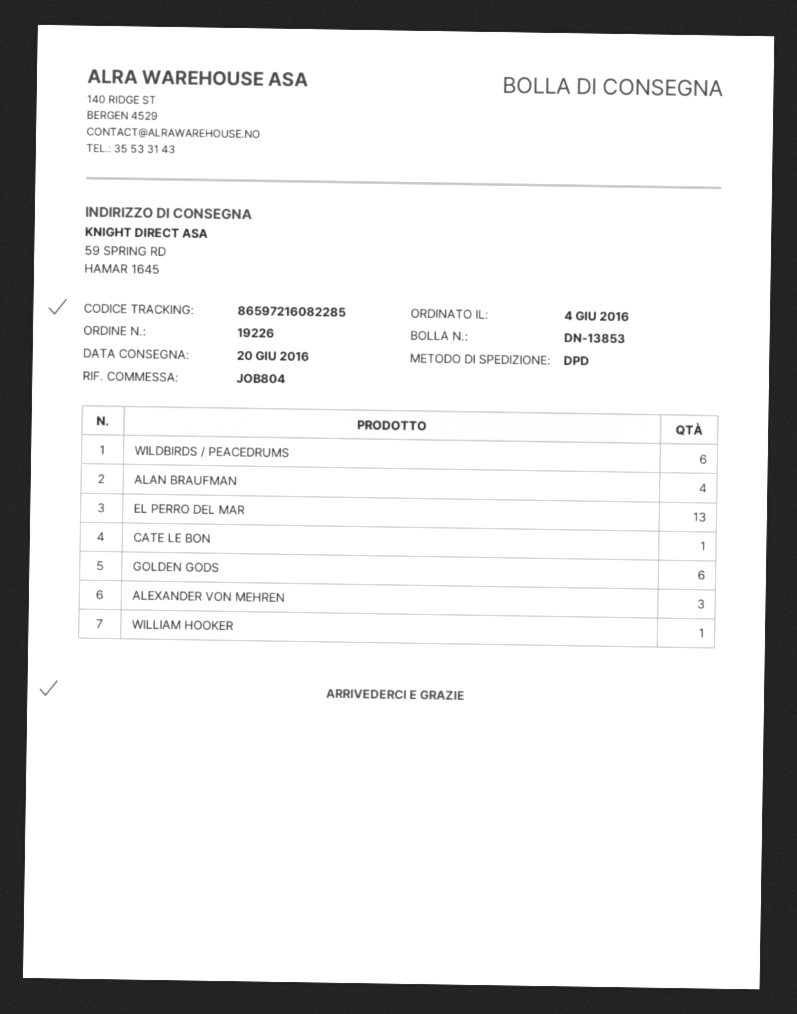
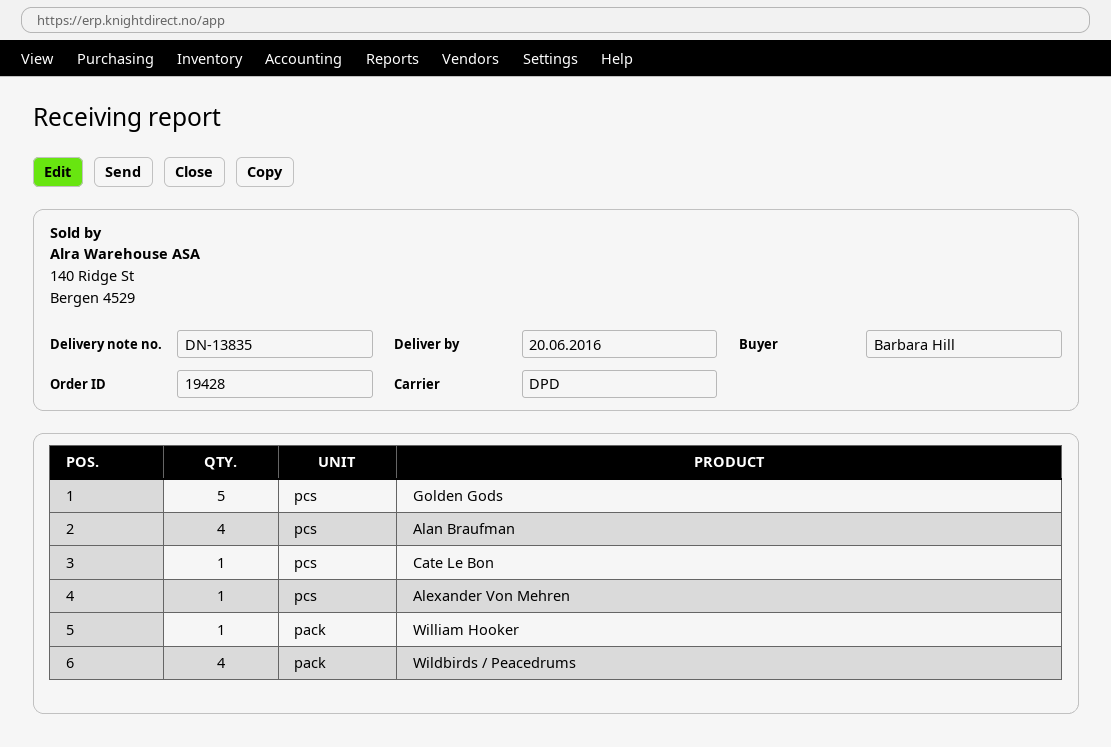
order number: 19226 -> 19428
delivery note number: DN-13853 -> DN-13835
WILDBIRDS / PEACEDRUMS: 6 -> 4
EL PERRO DEL MAR: 13 -> none
GOLDEN GODS: 6 -> 5
ALEXANDER VON MEHREN: 3 -> 1

